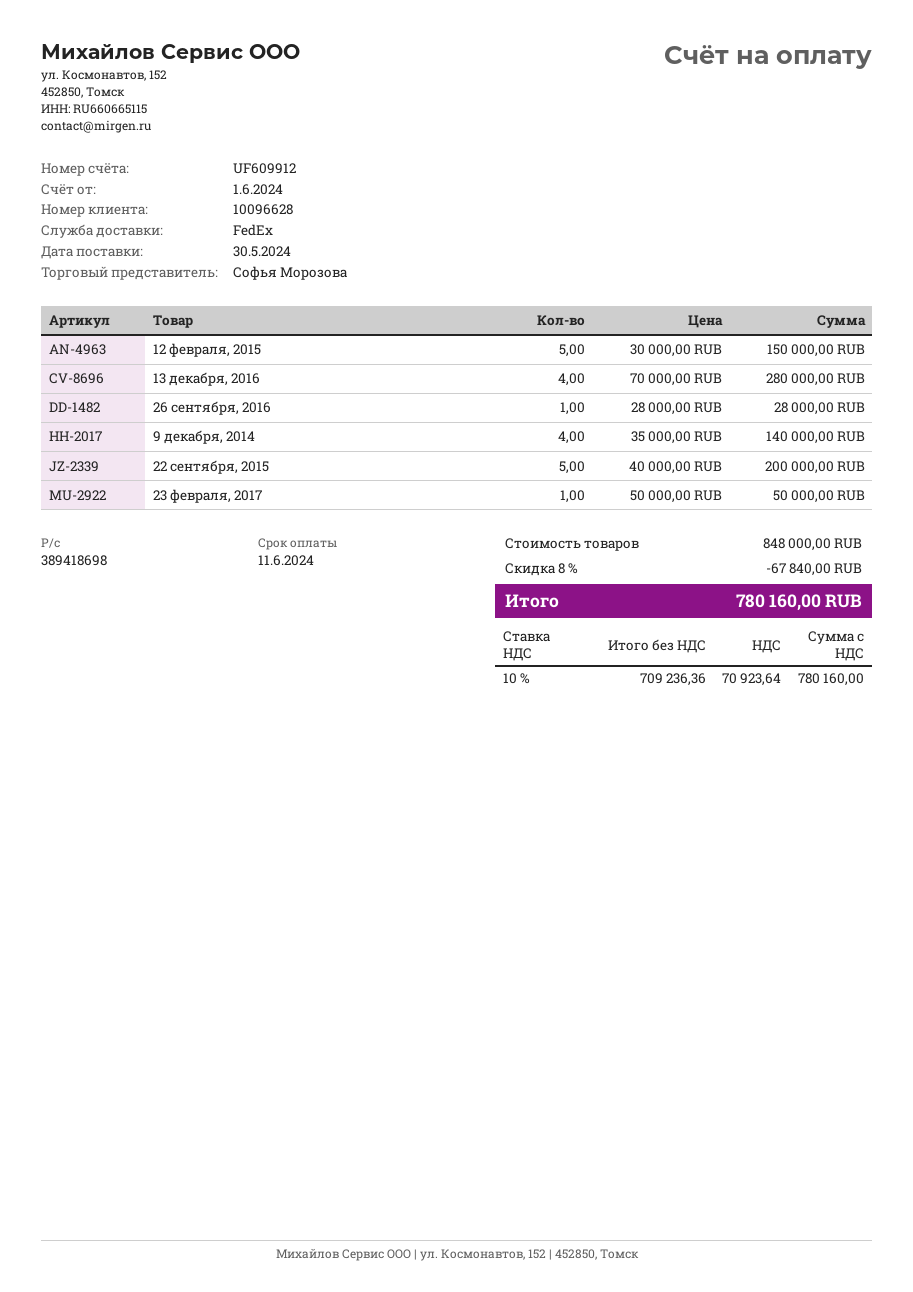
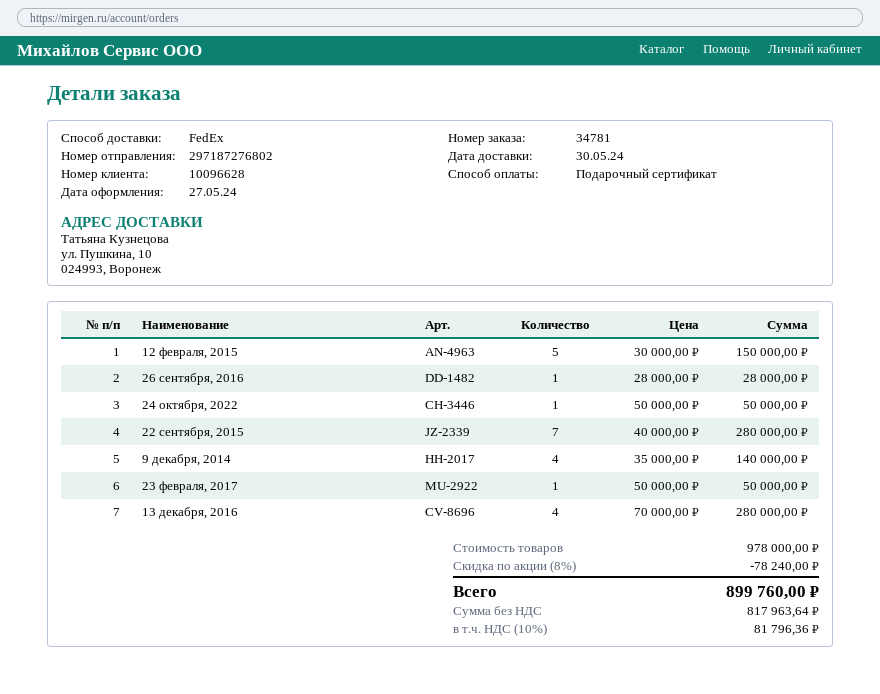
22 сентября, 2015: 5 x 40000.00 = 200000.00 -> 7 x 40000.00 = 280000.00
24 октября, 2022: none -> 1 x 50000.00 = 50000.00
subtotal: 848000.00 -> 978000.00
discount: 8% = 67840.00 -> 8% = 78240.00
net: 709236.36 -> 817963.64
tax: 10% = 70923.64 -> 10% = 81796.36
total: 780160.00 -> 899760.00

